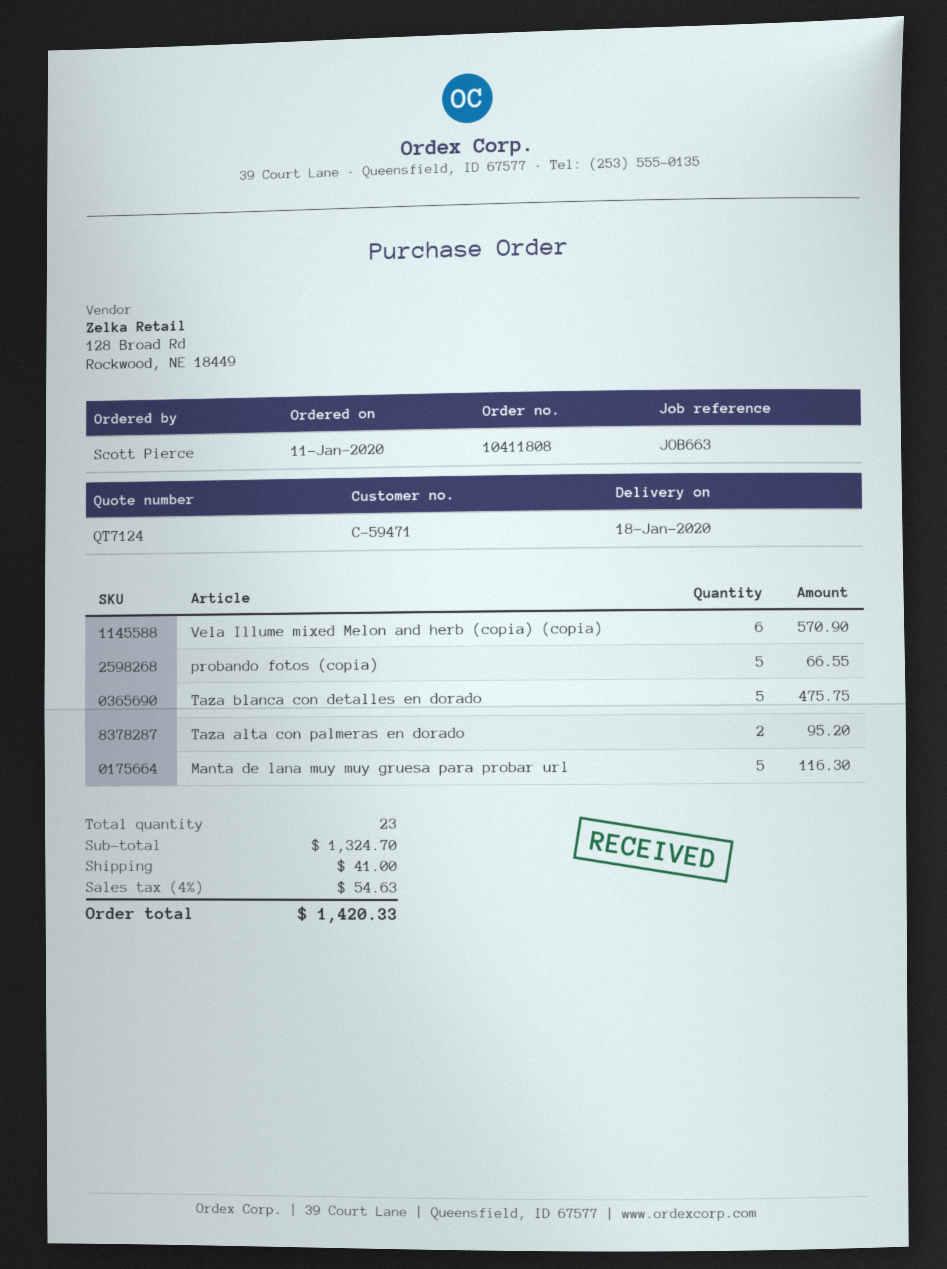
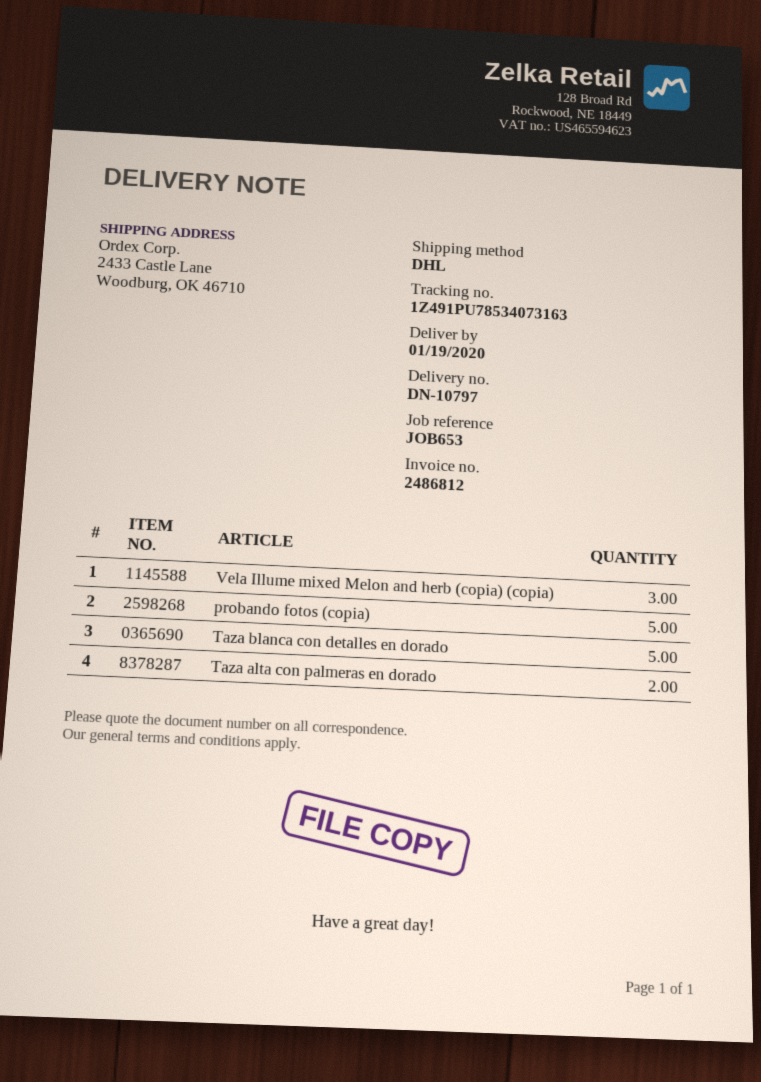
delivery date: 2020-01-18 -> 2020-01-19
reference: JOB663 -> JOB653
Vela Illume mixed Melon and herb (copia) (copia): 6 -> 3
Manta de lana muy muy gruesa para probar url: 5 -> none

